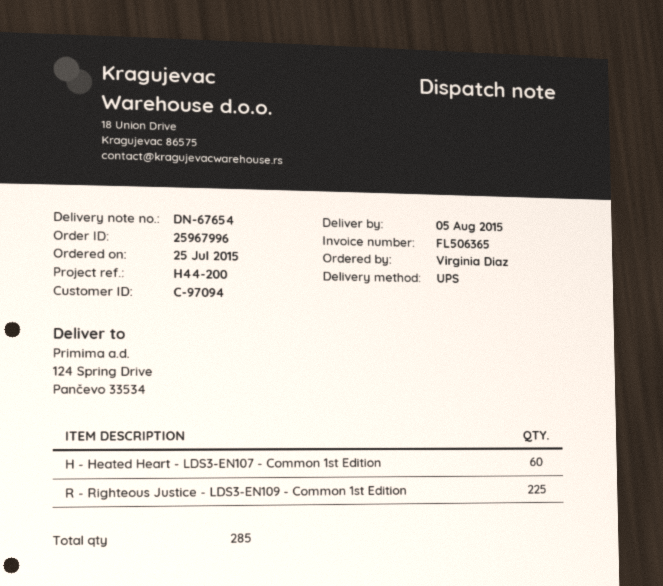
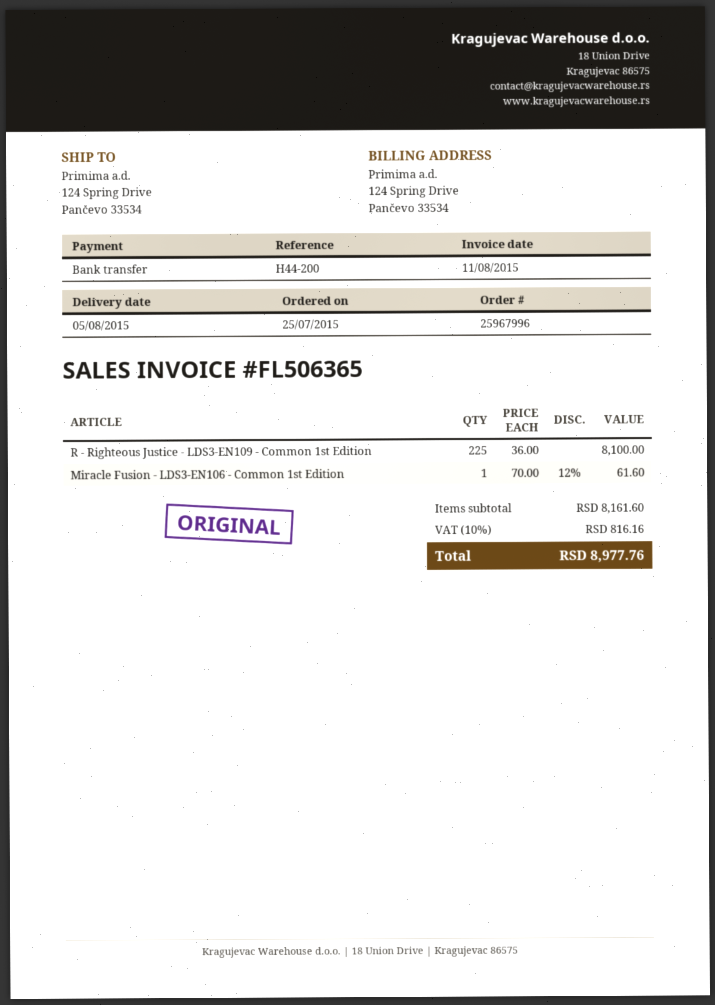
H - Heated Heart - LDS3-EN107 - Common 1st Edition: 60 -> none
Miracle Fusion - LDS3-EN106 - Common 1st Edition: none -> 1

